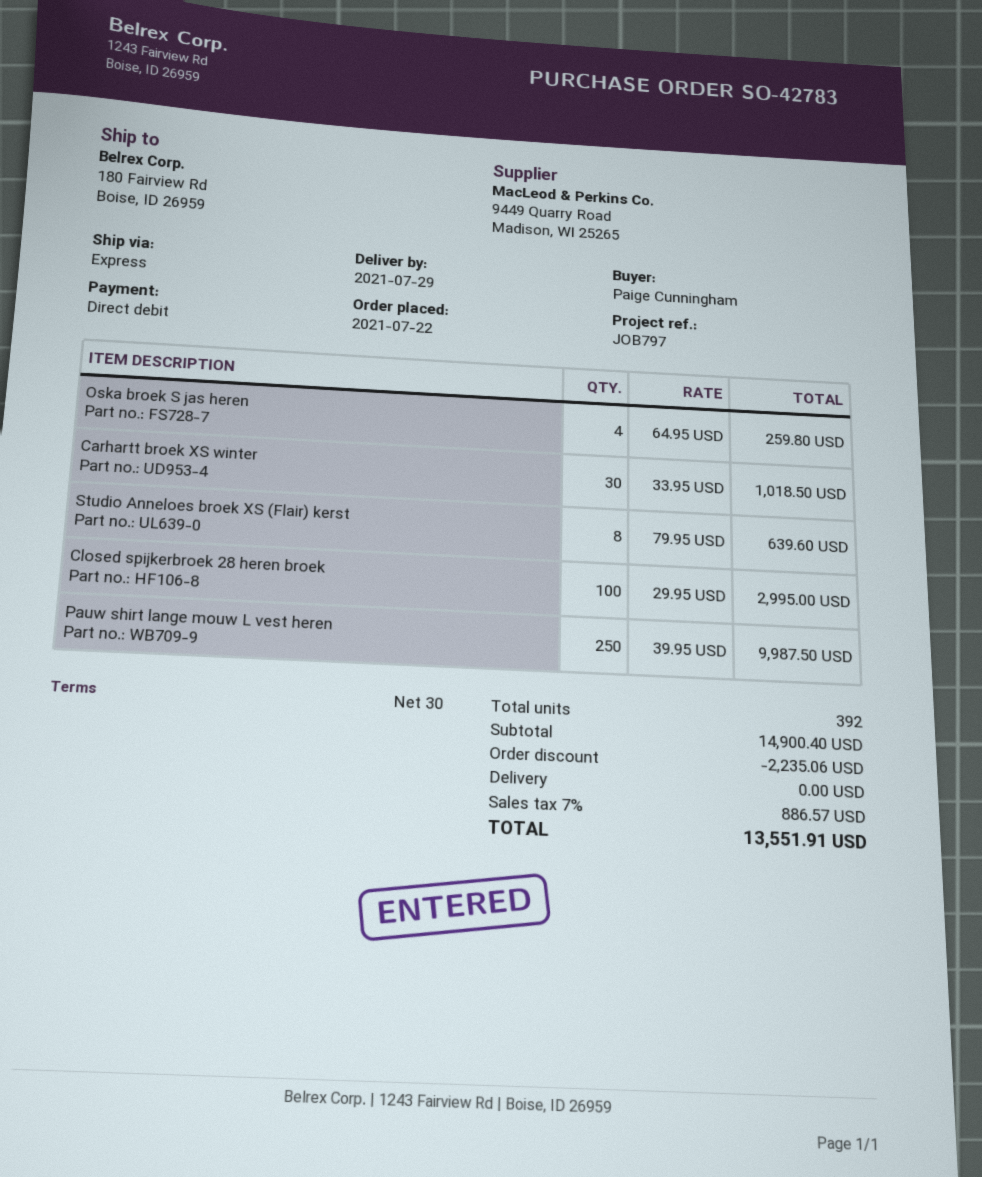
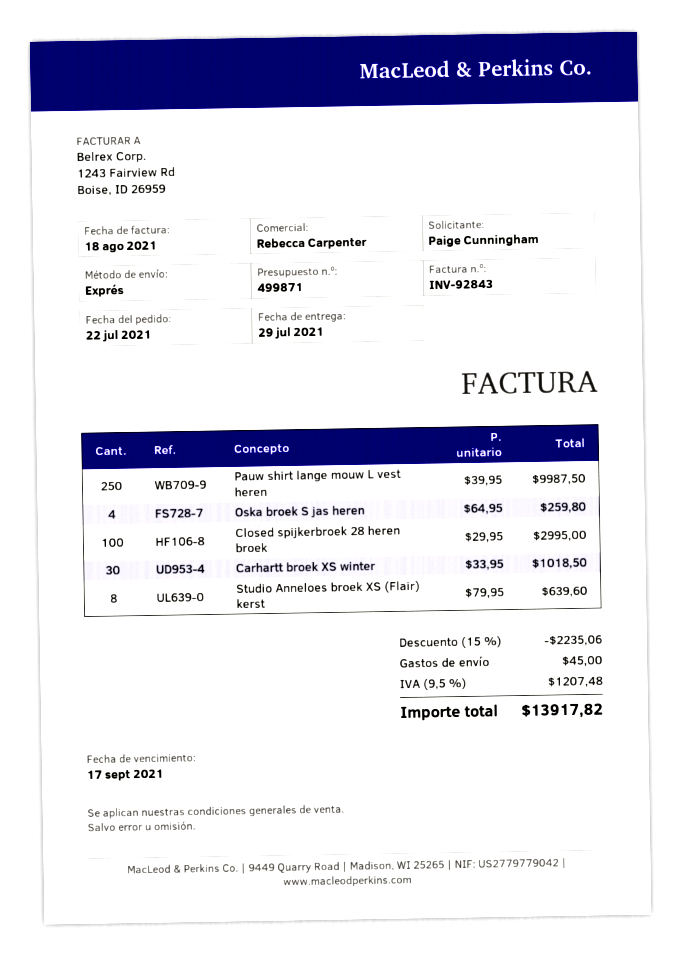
shipping: 0.00 -> 45.00
tax: 7% = 886.57 -> 9.5% = 1207.48
total: 13551.91 -> 13917.82

